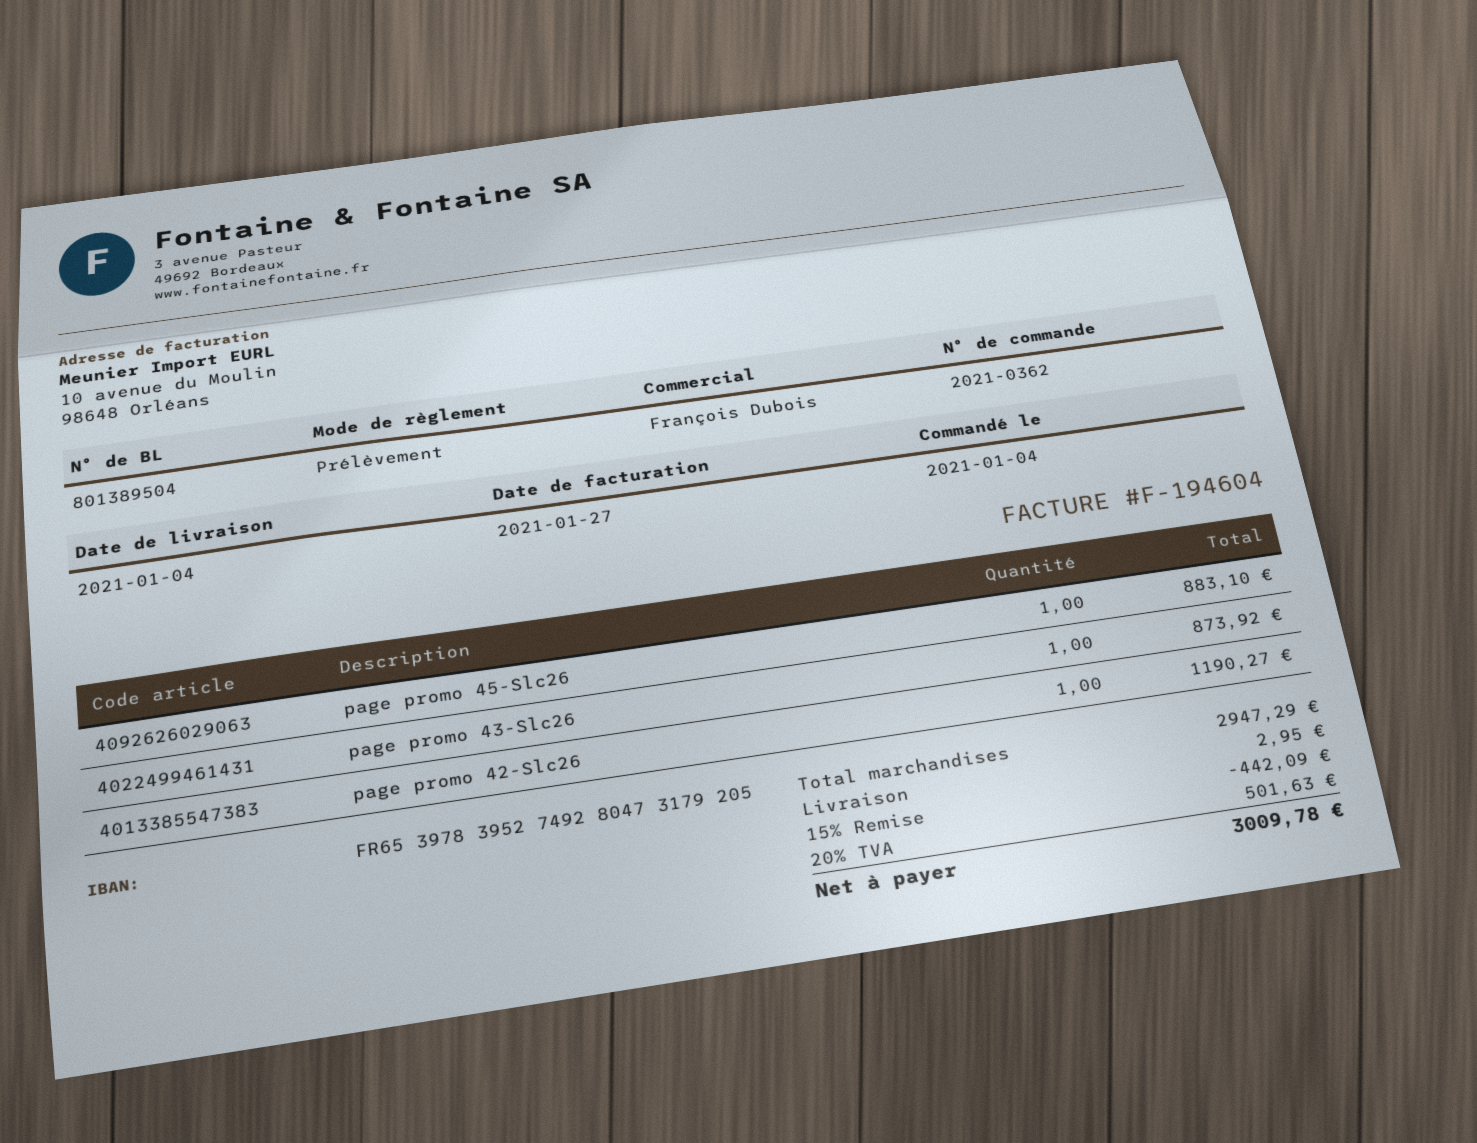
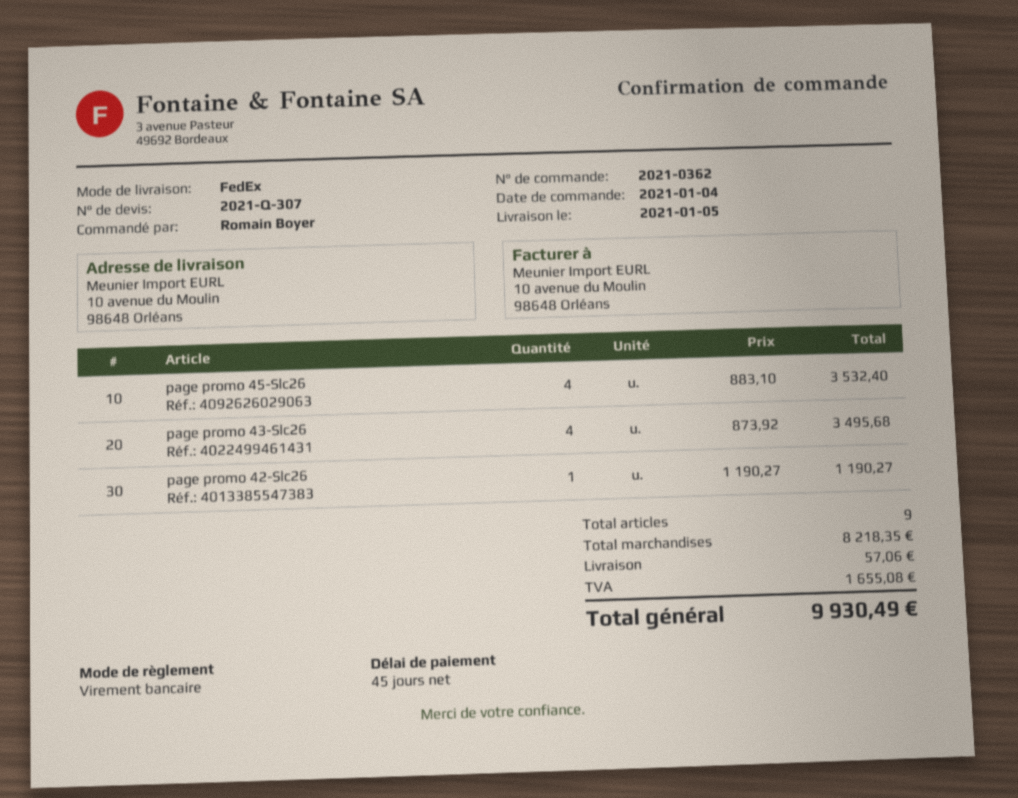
delivery date: 2021-01-04 -> 2021-01-05
payment method: direct debit -> bank transfer
page promo 45-Slc26: 1 for 883.10 -> 4 for 3532.40
page promo 43-Slc26: 1 for 873.92 -> 4 for 3495.68
subtotal: 2947.29 -> 8218.35
discount: 15% = 442.09 -> none
shipping: 2.95 -> 57.06
tax: 501.63 -> 1655.08
total: 3009.78 -> 9930.49

